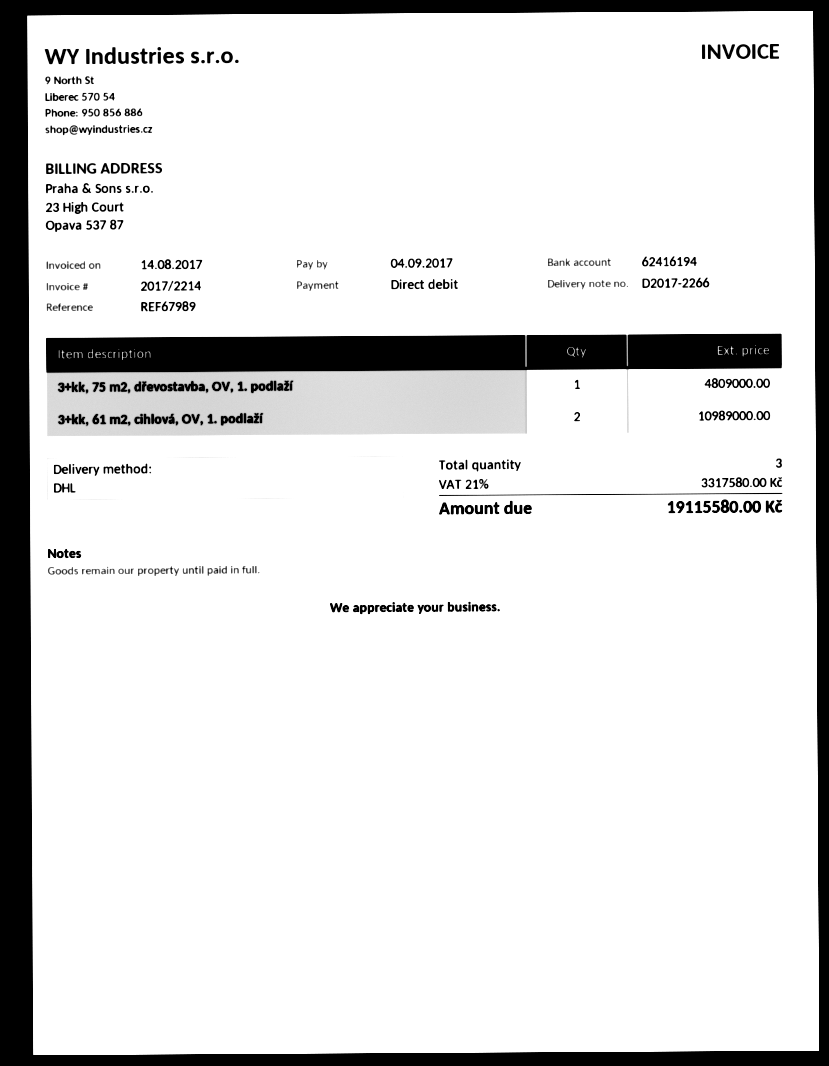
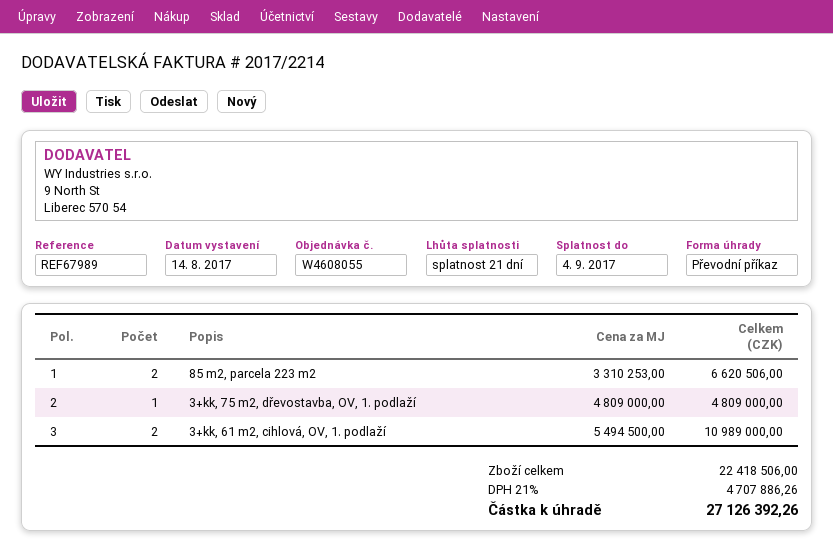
payment method: direct debit -> bank transfer
85 m2, parcela 223 m2: none -> 2 for 6620506.00
tax: 21% = 3317580.00 -> 21% = 4707886.26
total: 19115580.00 -> 27126392.26

